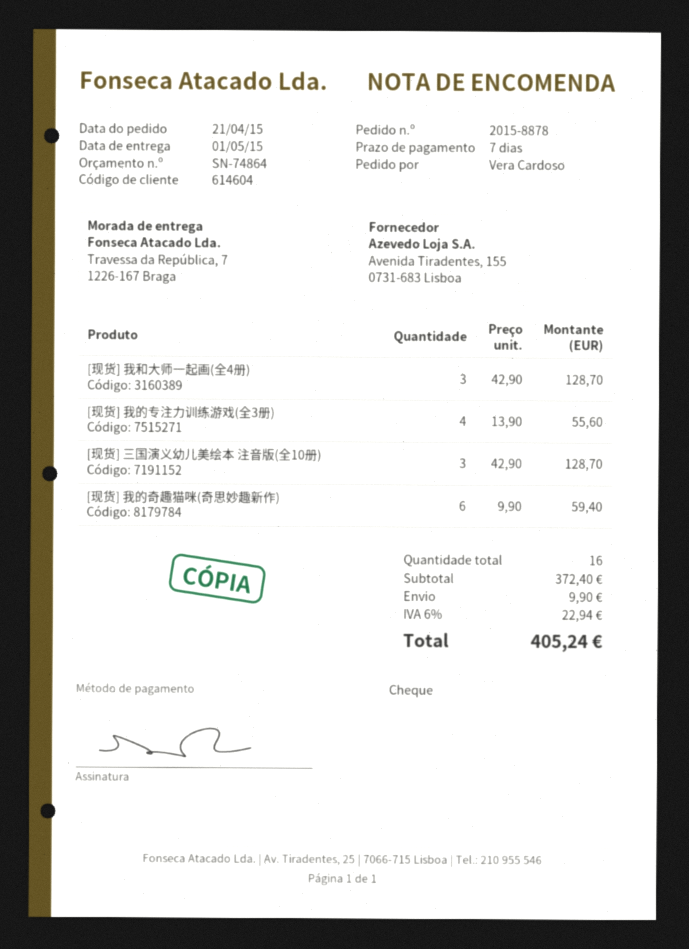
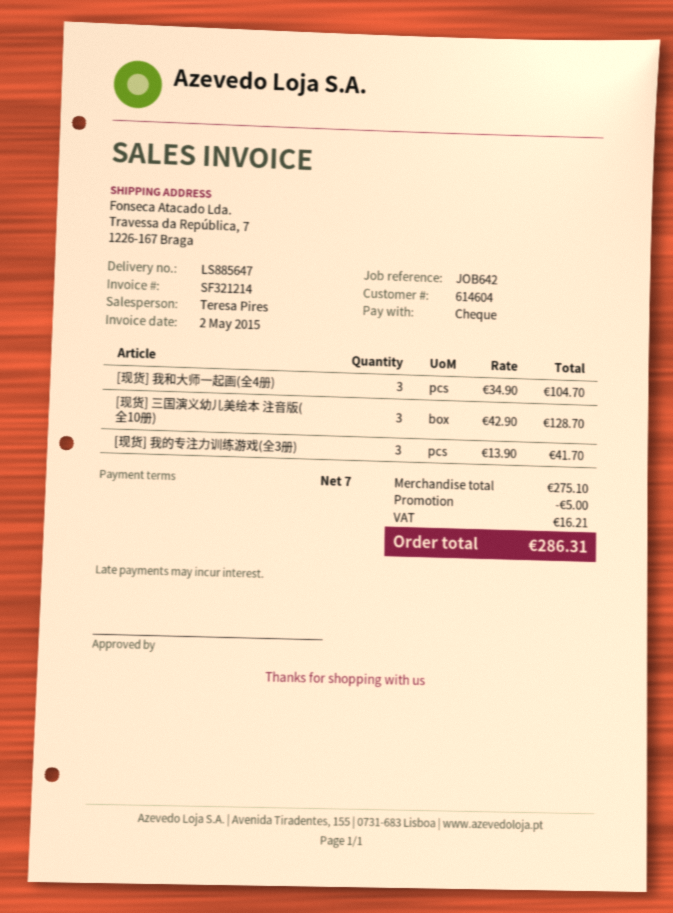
[现货] 我和大师一起画(全4册): 3 x 42.90 = 128.70 -> 3 x 34.90 = 104.70
[现货] 我的专注力训练游戏(全3册): 4 x 13.90 = 55.60 -> 3 x 13.90 = 41.70
[现货] 我的奇趣猫咪(奇思妙趣新作): 6 x 9.90 = 59.40 -> none
subtotal: 372.40 -> 275.10
discount: none -> 5.00
shipping: 9.90 -> none
tax: 22.94 -> 16.21
total: 405.24 -> 286.31

